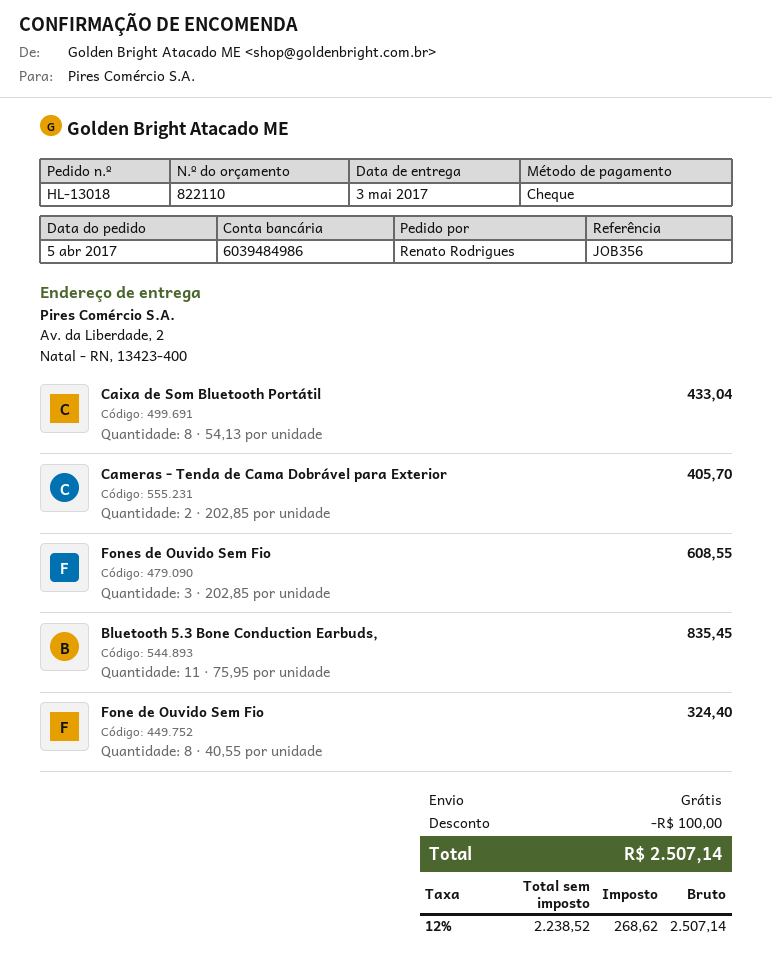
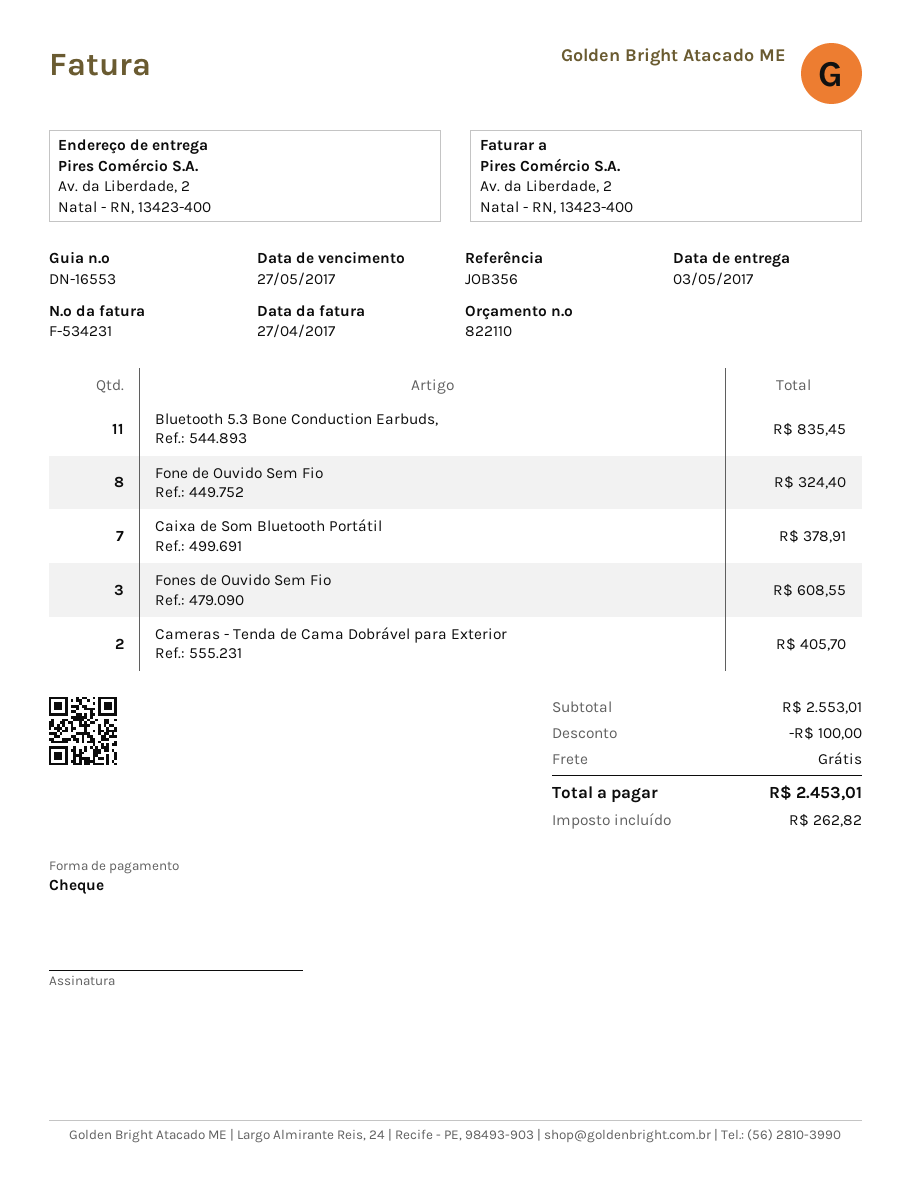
Caixa de Som Bluetooth Portátil: 8 for 433.04 -> 7 for 378.91
tax: 268.62 -> 262.82
total: 2507.14 -> 2453.01

